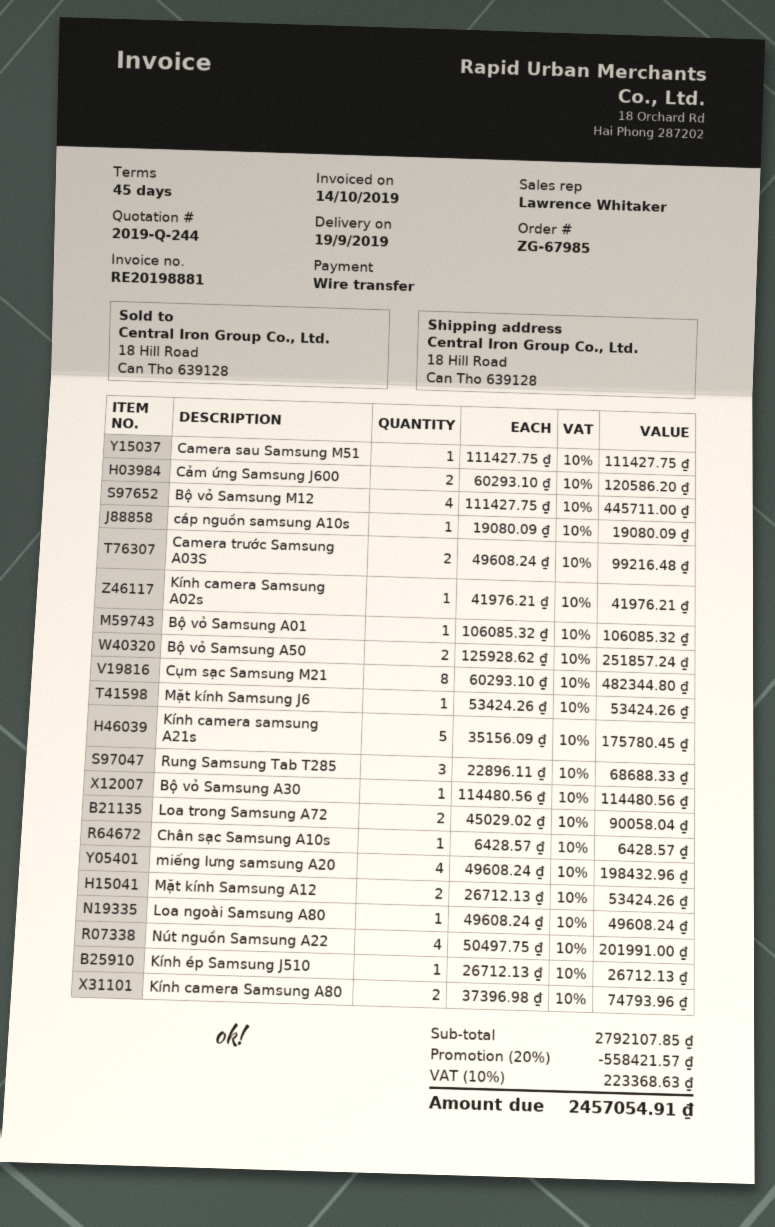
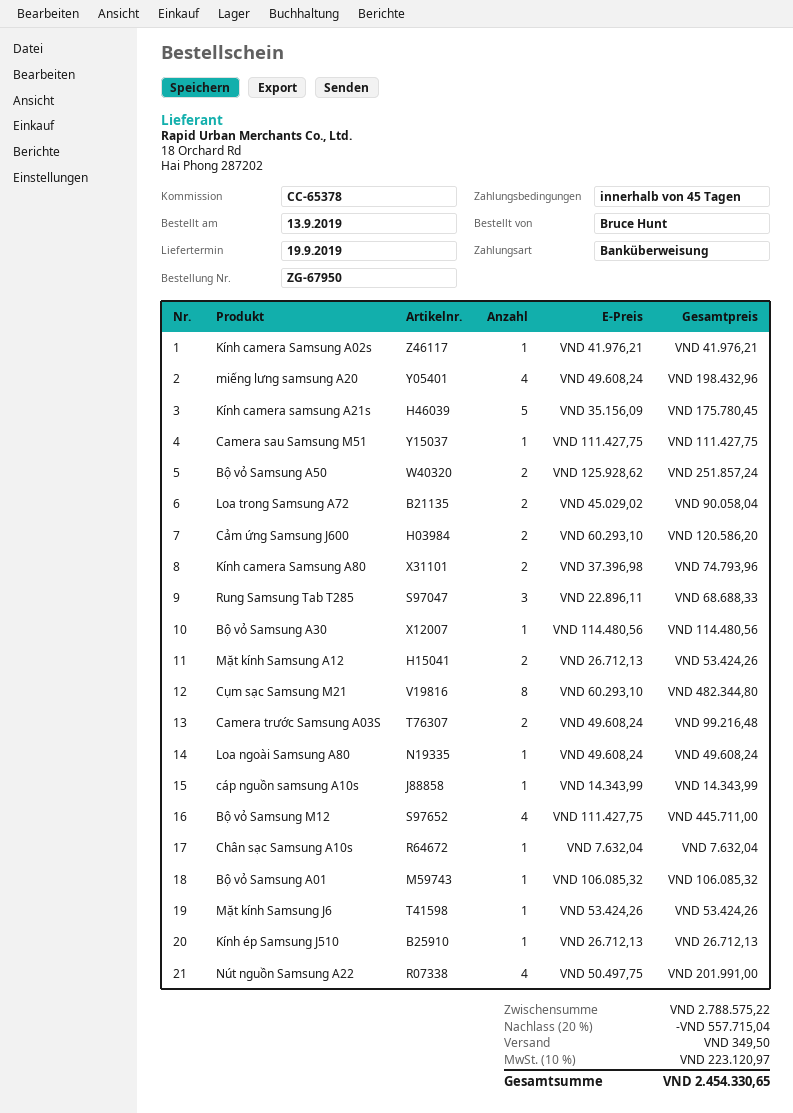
order number: ZG-67985 -> ZG-67950
cáp nguồn samsung A10s: 1 x 19080.09 = 19080.09 -> 1 x 14343.99 = 14343.99
Chân sạc Samsung A10s: 1 x 6428.57 = 6428.57 -> 1 x 7632.04 = 7632.04
subtotal: 2792107.85 -> 2788575.22
discount: 20% = 558421.57 -> 20% = 557715.04
shipping: none -> 349.50
tax: 10% = 223368.63 -> 10% = 223120.97
total: 2457054.91 -> 2454330.65

